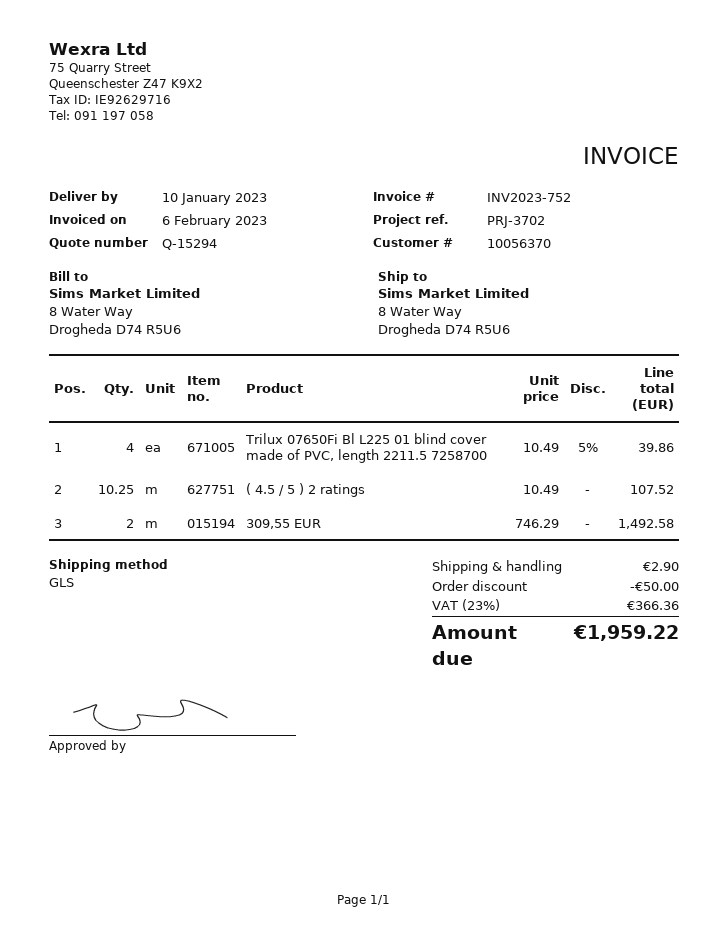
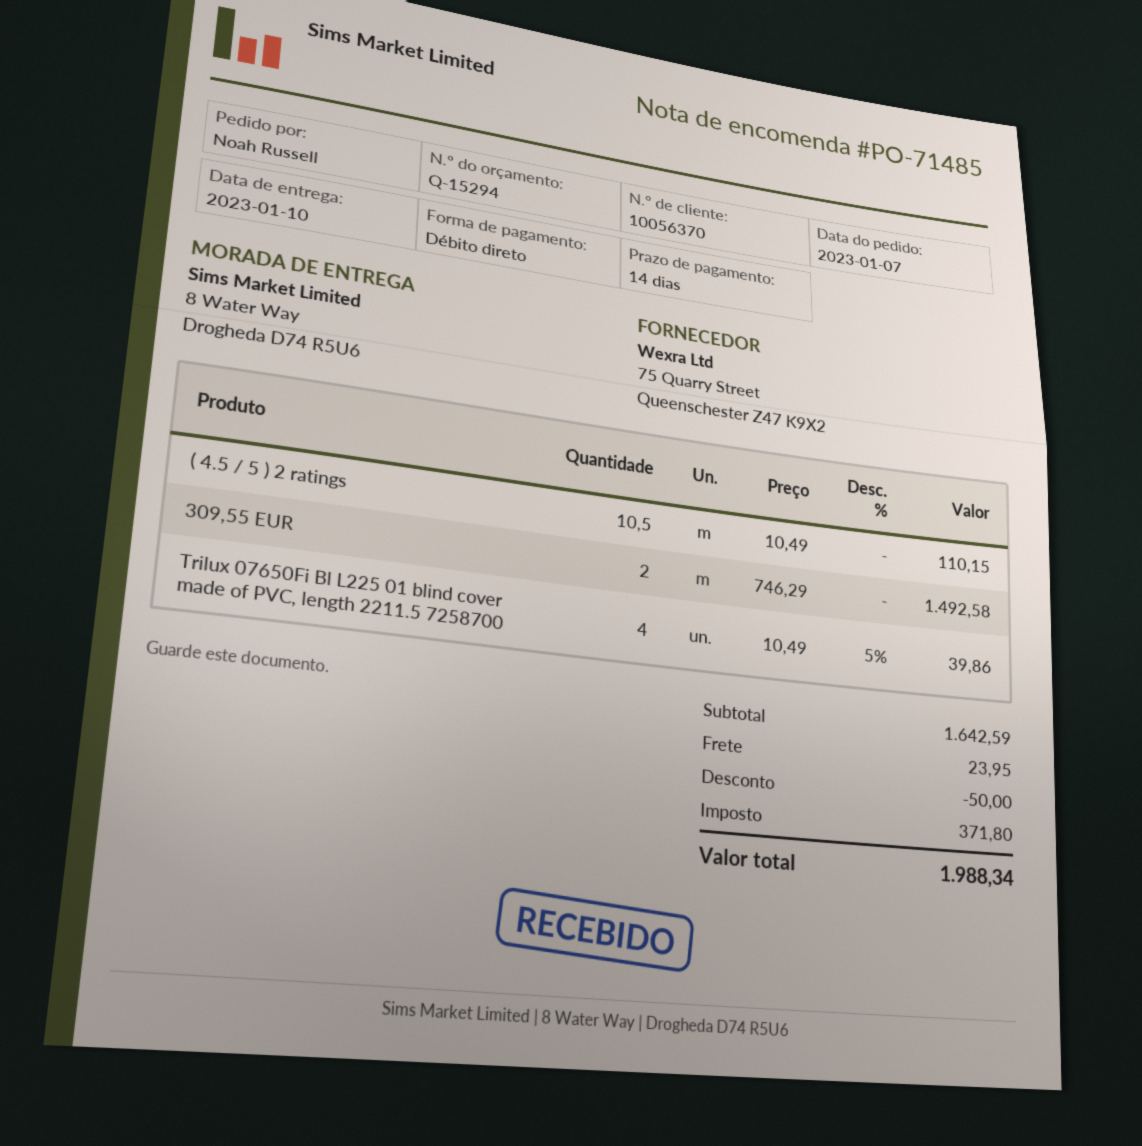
( 4.5 / 5 ) 2 ratings: 10.25 x 10.49 = 107.52 -> 10.5 x 10.49 = 110.15
shipping: 2.90 -> 23.95
tax: 366.36 -> 371.80
total: 1959.22 -> 1988.34

